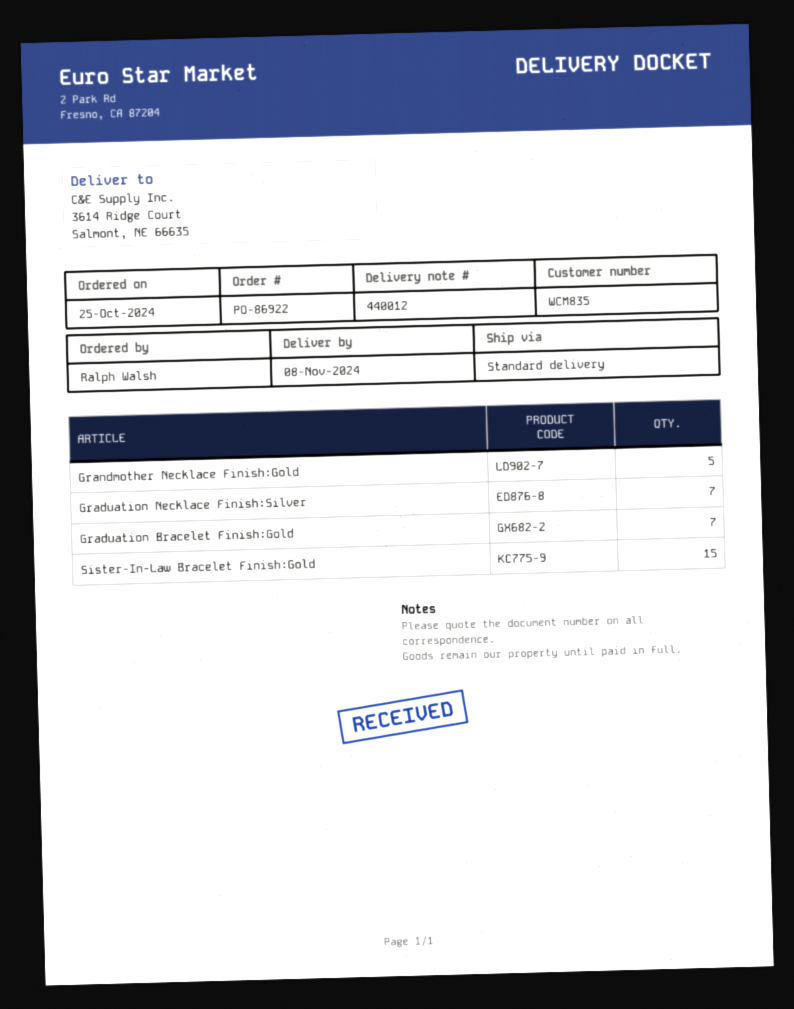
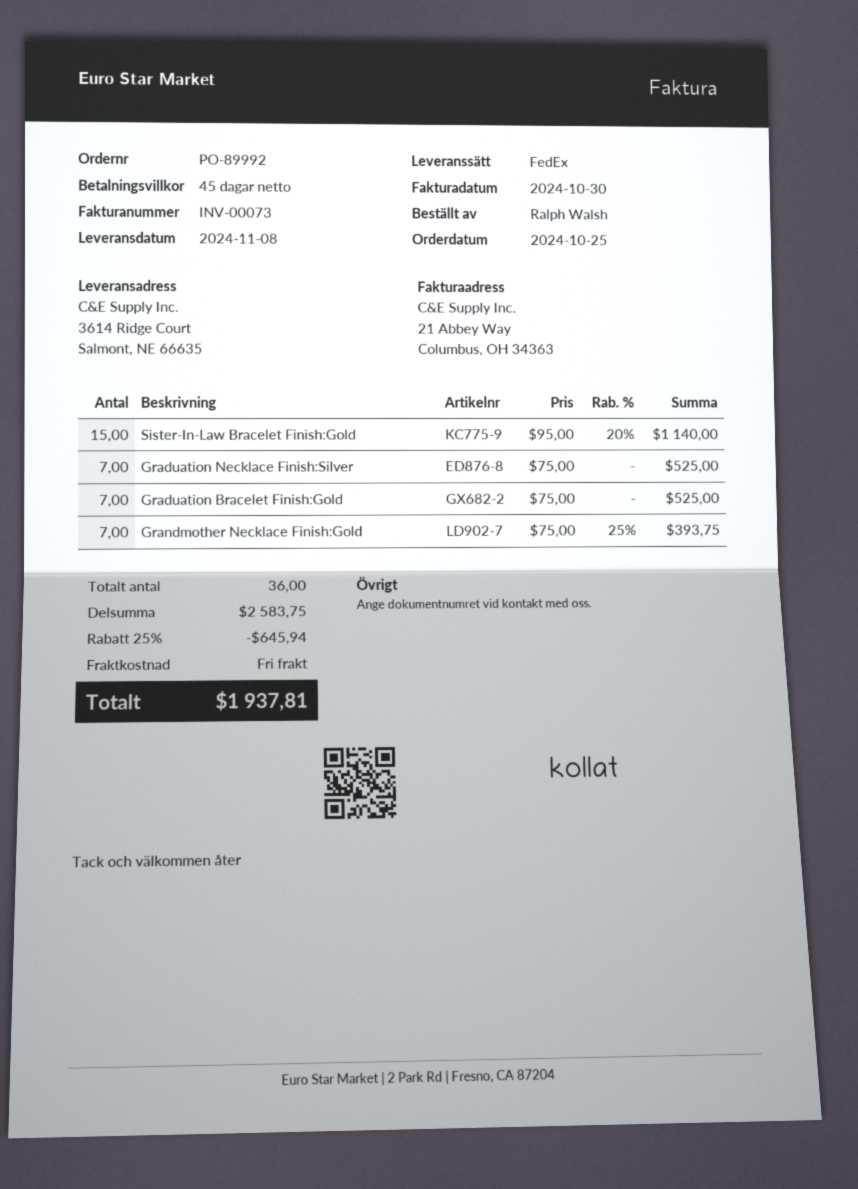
order number: PO-86922 -> PO-89992
shipping method: standard -> FedEx
Grandmother Necklace Finish:Gold: 5 -> 7

